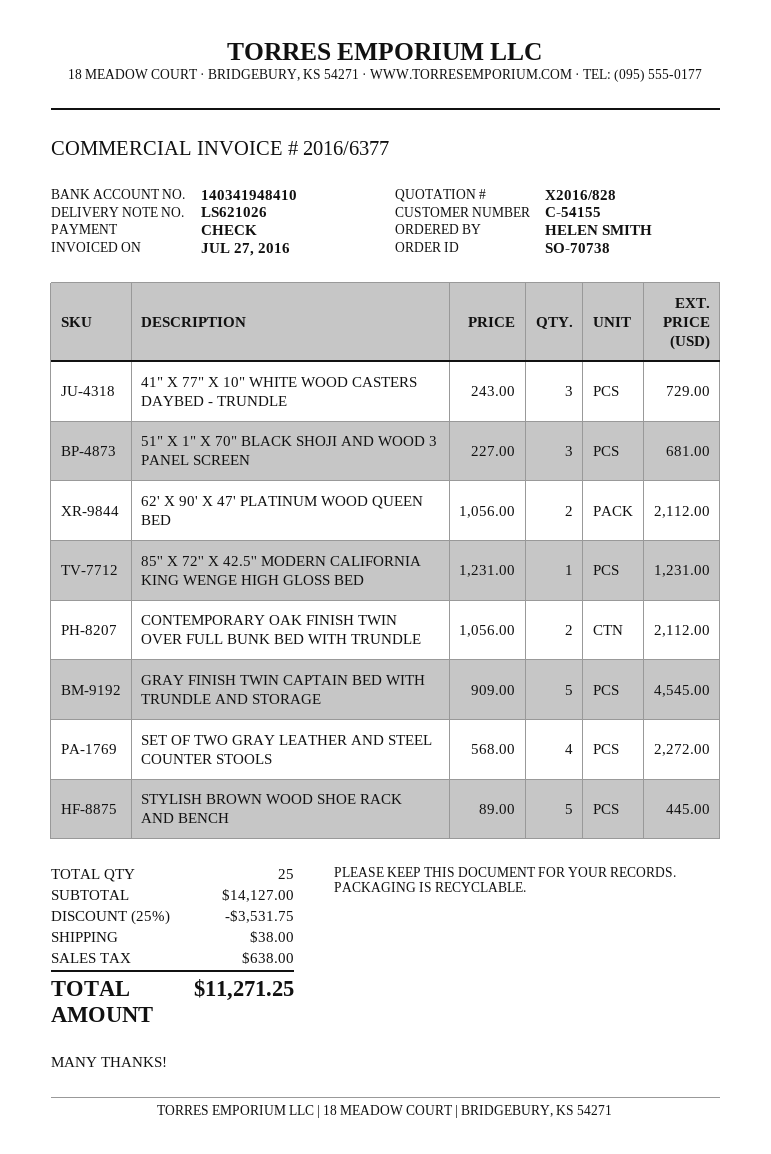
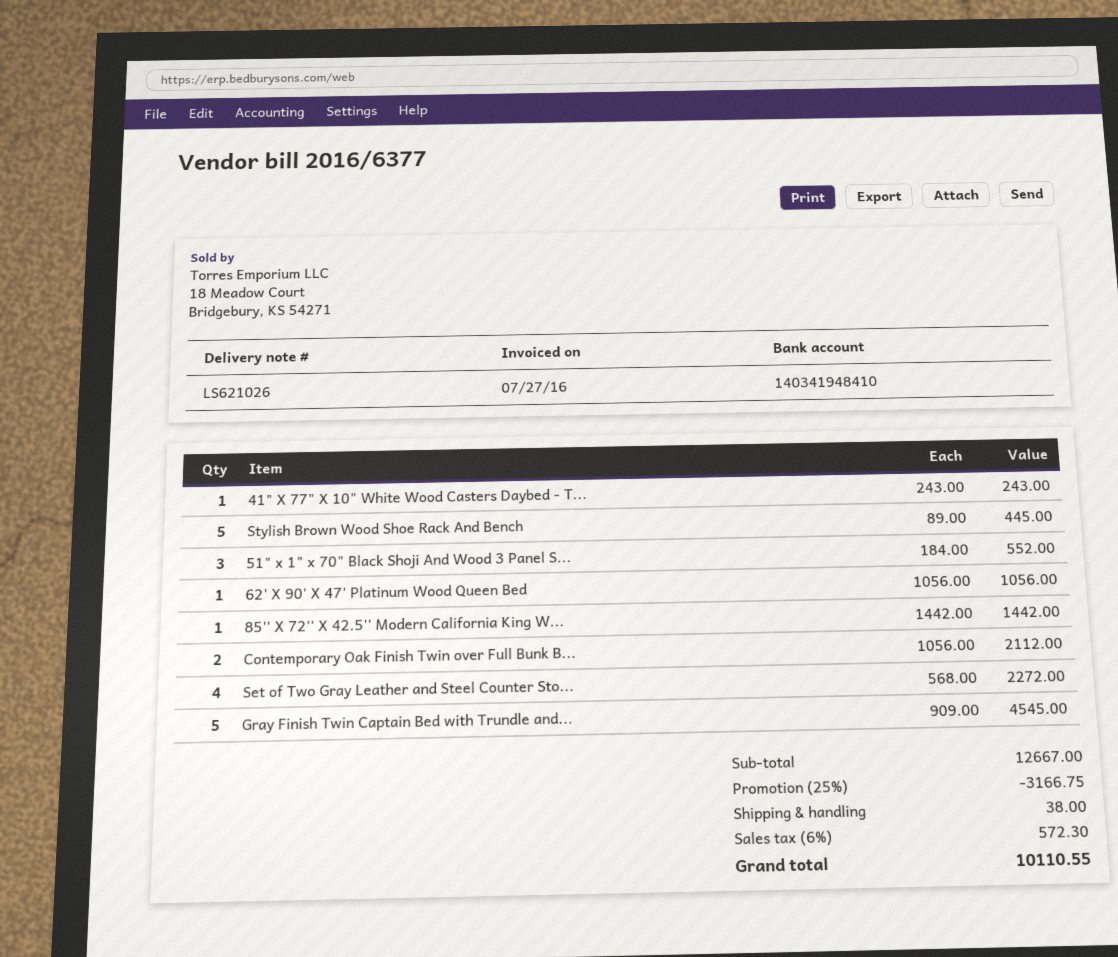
41" X 77" X 10" WHITE WOOD CASTERS DAYBED - TRUNDLE: 3 x 243.00 = 729.00 -> 1 x 243.00 = 243.00
51" X 1" X 70" BLACK SHOJI AND WOOD 3 PANEL SCREEN: 3 x 227.00 = 681.00 -> 3 x 184.00 = 552.00
62' X 90' X 47' PLATINUM WOOD QUEEN BED: 2 x 1056.00 = 2112.00 -> 1 x 1056.00 = 1056.00
85'' X 72'' X 42.5'' MODERN CALIFORNIA KING WENGE HIGH GLOSS BED: 1 x 1231.00 = 1231.00 -> 1 x 1442.00 = 1442.00
subtotal: 14127.00 -> 12667.00
discount: 25% = 3531.75 -> 25% = 3166.75
tax: 638.00 -> 572.30
total: 11271.25 -> 10110.55

